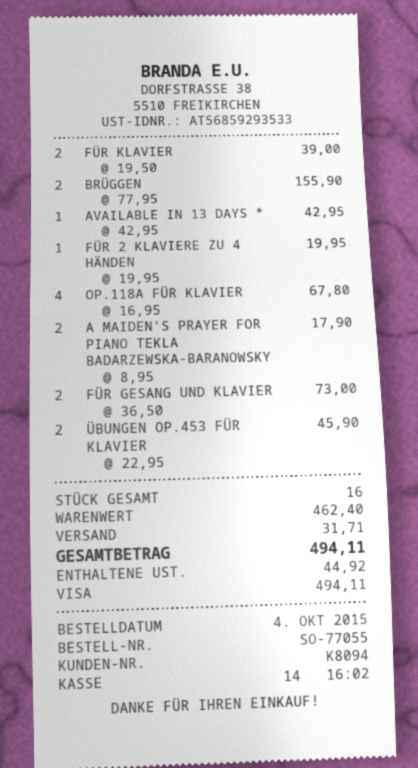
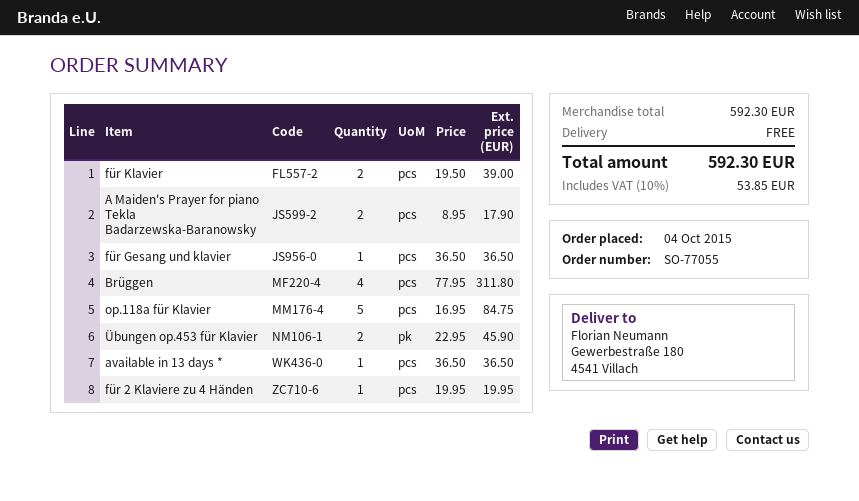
BRÜGGEN: 2 x 77.95 = 155.90 -> 4 x 77.95 = 311.80
AVAILABLE IN 13 DAYS *: 1 x 42.95 = 42.95 -> 1 x 36.50 = 36.50
OP.118A FÜR KLAVIER: 4 x 16.95 = 67.80 -> 5 x 16.95 = 84.75
FÜR GESANG UND KLAVIER: 2 x 36.50 = 73.00 -> 1 x 36.50 = 36.50
subtotal: 462.40 -> 592.30
shipping: 31.71 -> 0.00
tax: 44.92 -> 53.85
total: 494.11 -> 592.30

